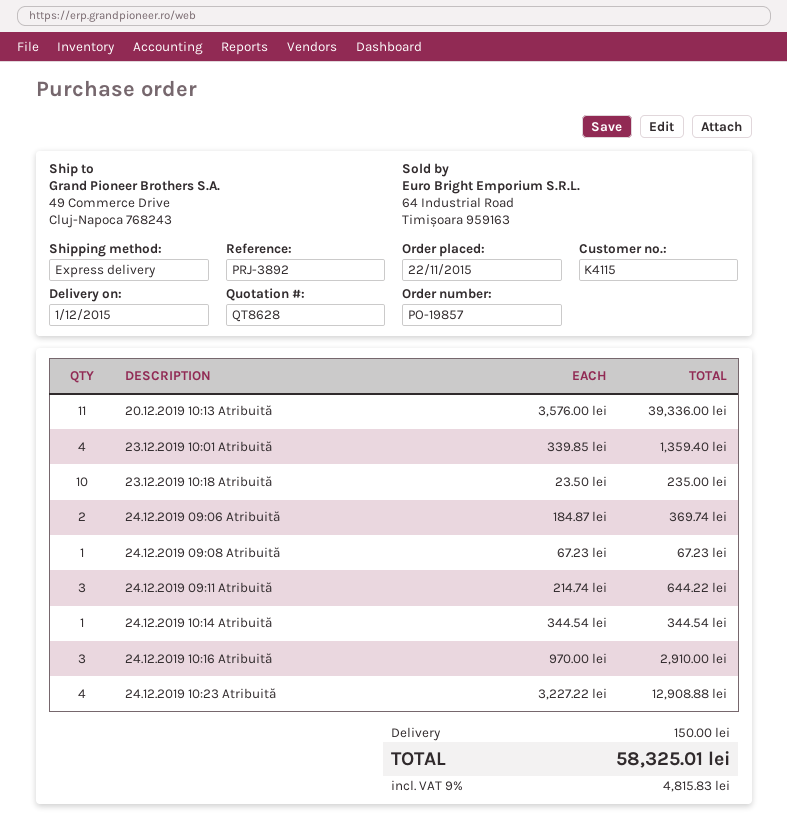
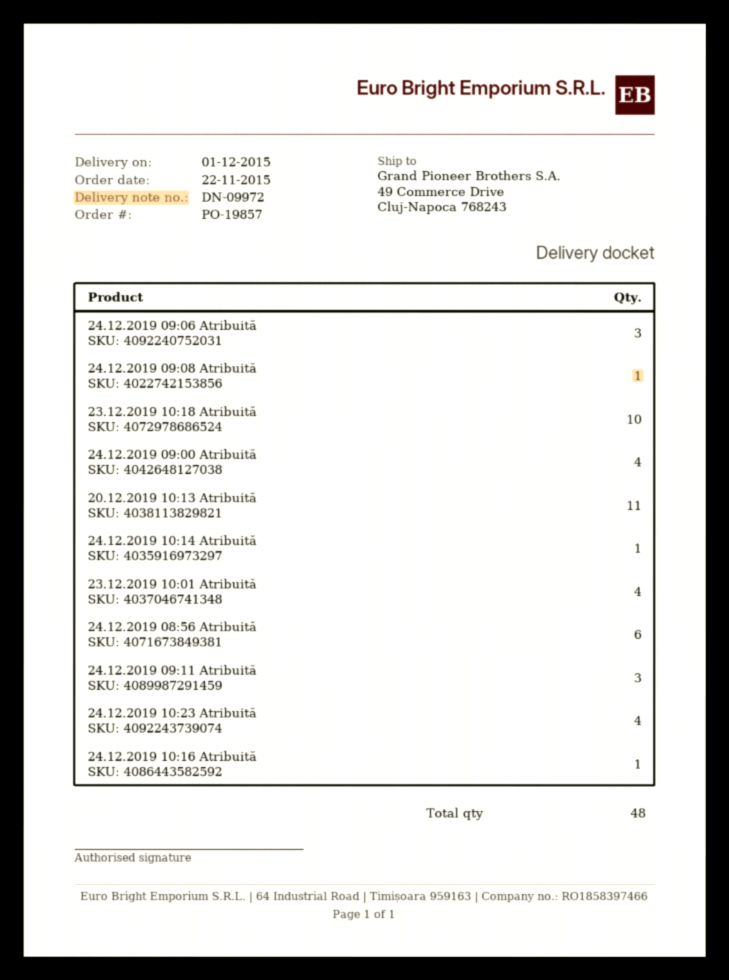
24.12.2019 09:06 Atribuită: 2 -> 3
24.12.2019 10:16 Atribuită: 3 -> 1
24.12.2019 09:00 Atribuită: none -> 4
24.12.2019 08:56 Atribuită: none -> 6

